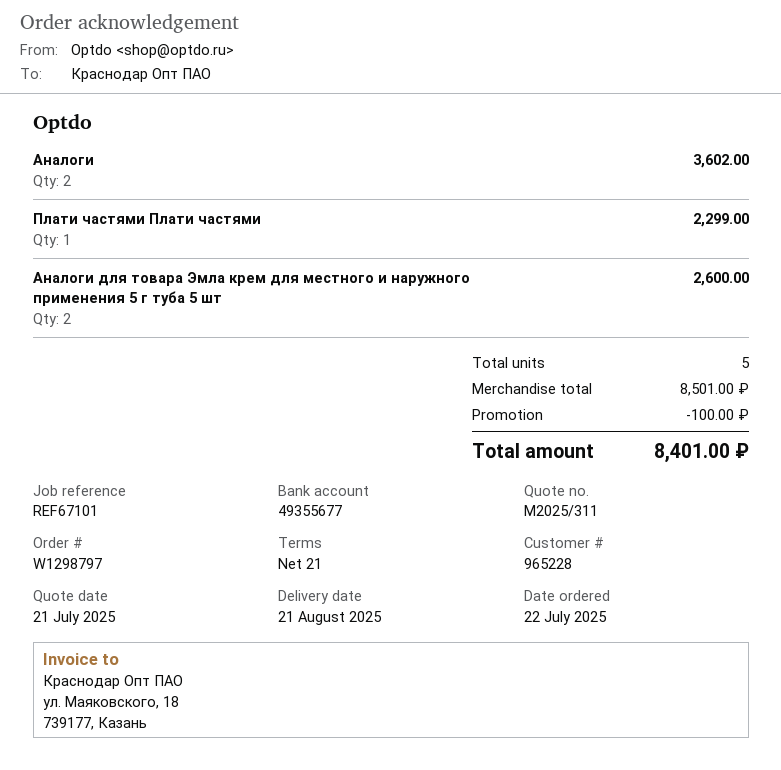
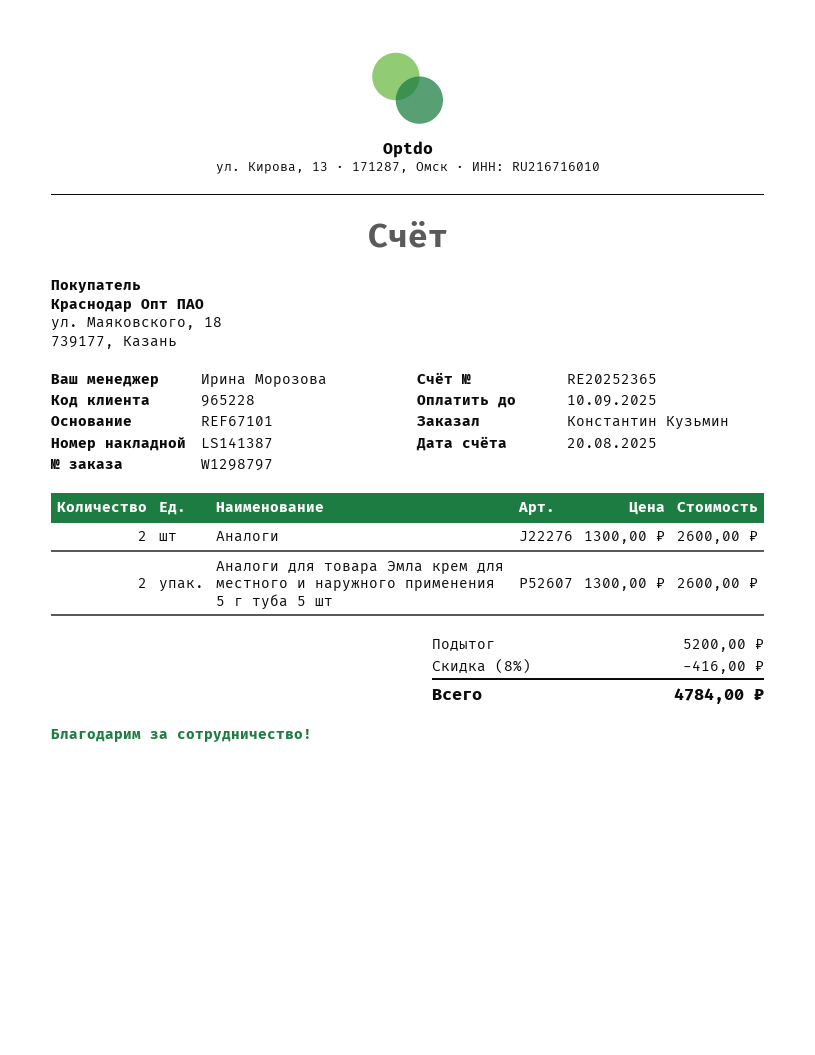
Аналоги: 2 for 3602.00 -> 2 for 2600.00
Плати частями Плати частями: 1 for 2299.00 -> none
subtotal: 8501.00 -> 5200.00
discount: 100.00 -> 416.00
total: 8401.00 -> 4784.00

